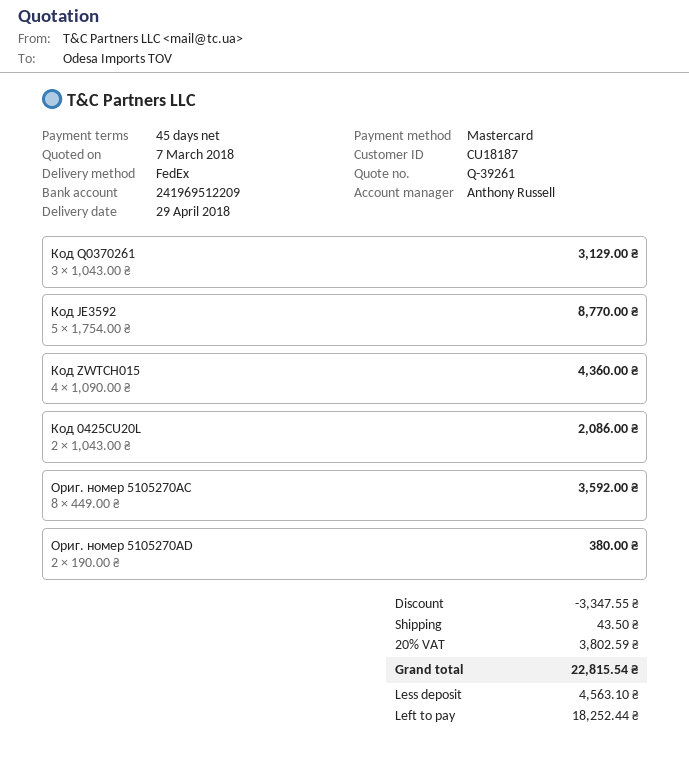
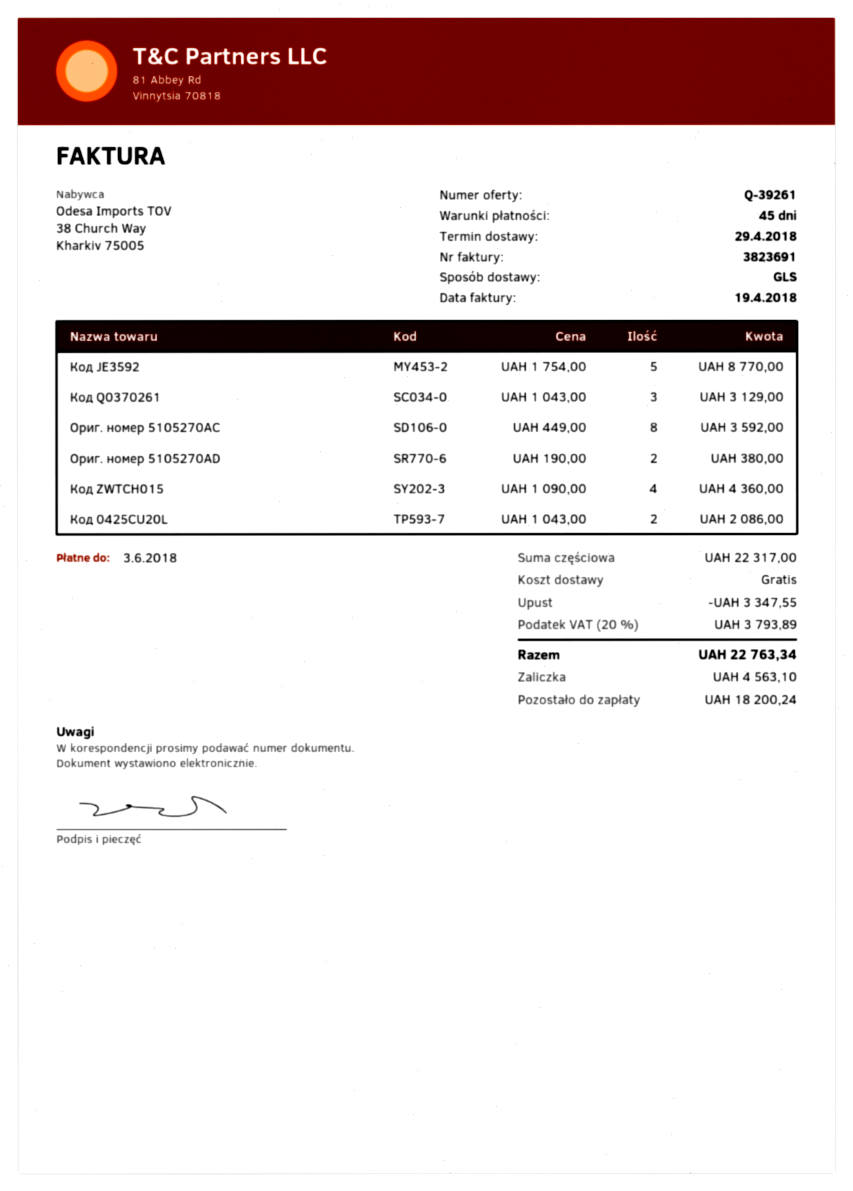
shipping method: FedEx -> GLS
shipping: 43.50 -> 0.00
tax: 20% = 3802.59 -> 20% = 3793.89
total: 22815.54 -> 22763.34
balance: 18252.44 -> 18200.24

